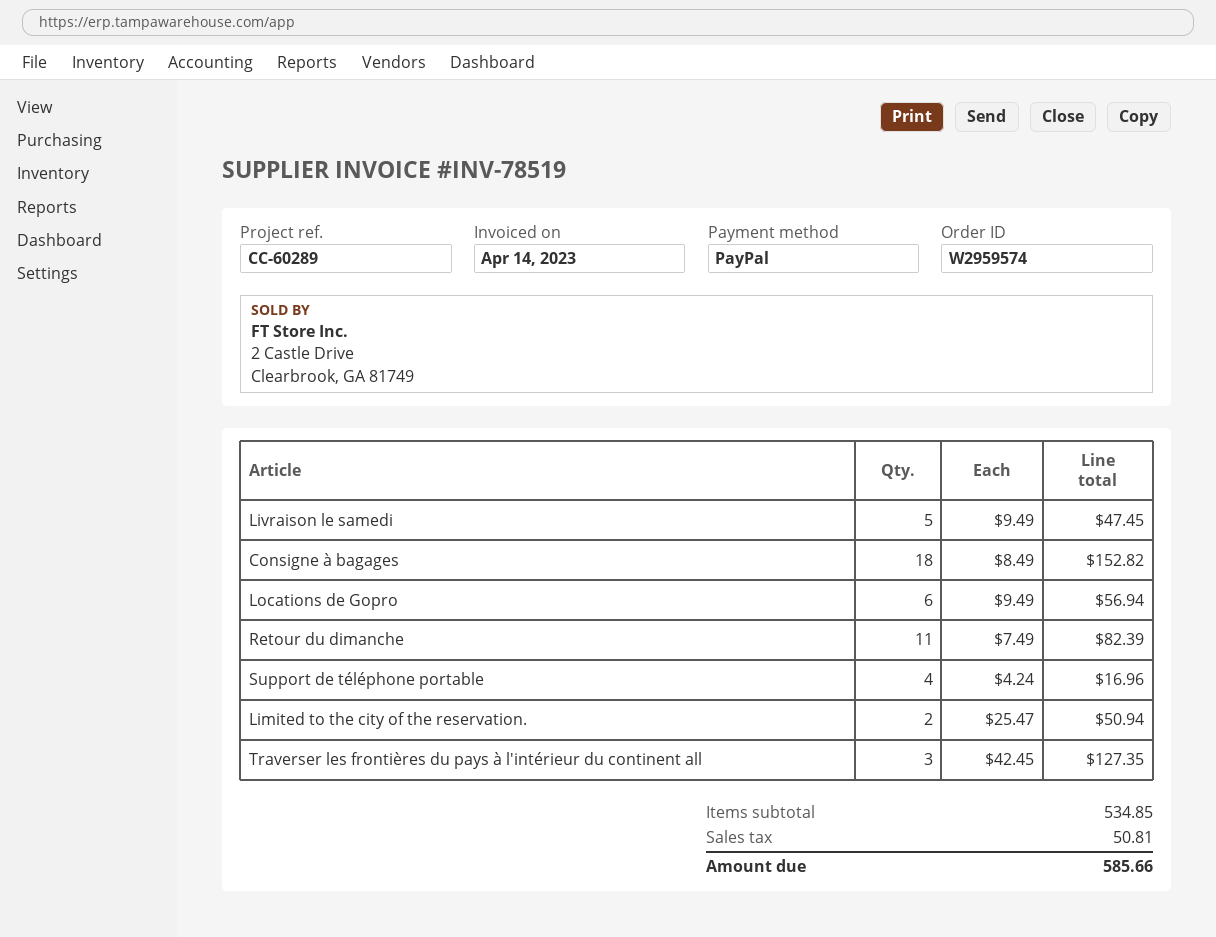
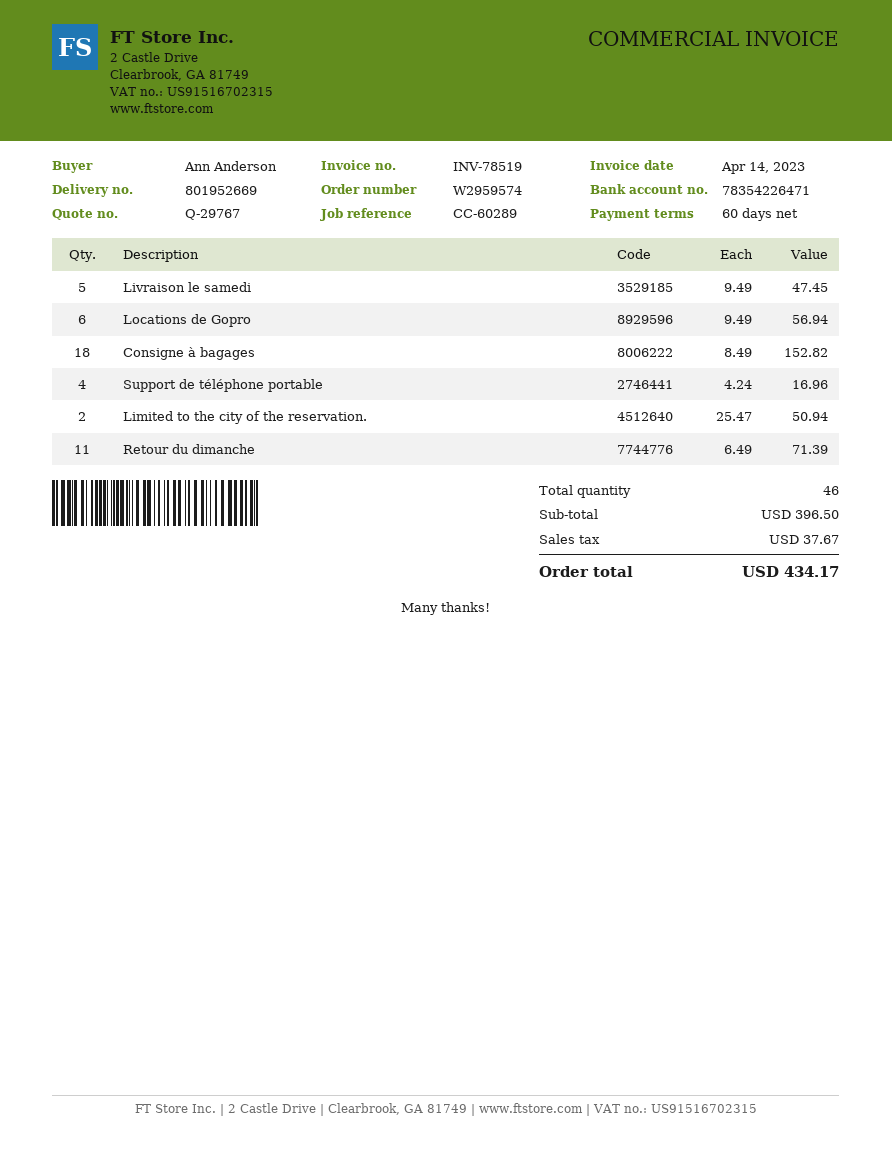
Retour du dimanche: 11 x 7.49 = 82.39 -> 11 x 6.49 = 71.39
Traverser les frontières du pays à l'intérieur du continent all: 3 x 42.45 = 127.35 -> none
subtotal: 534.85 -> 396.50
tax: 50.81 -> 37.67
total: 585.66 -> 434.17

